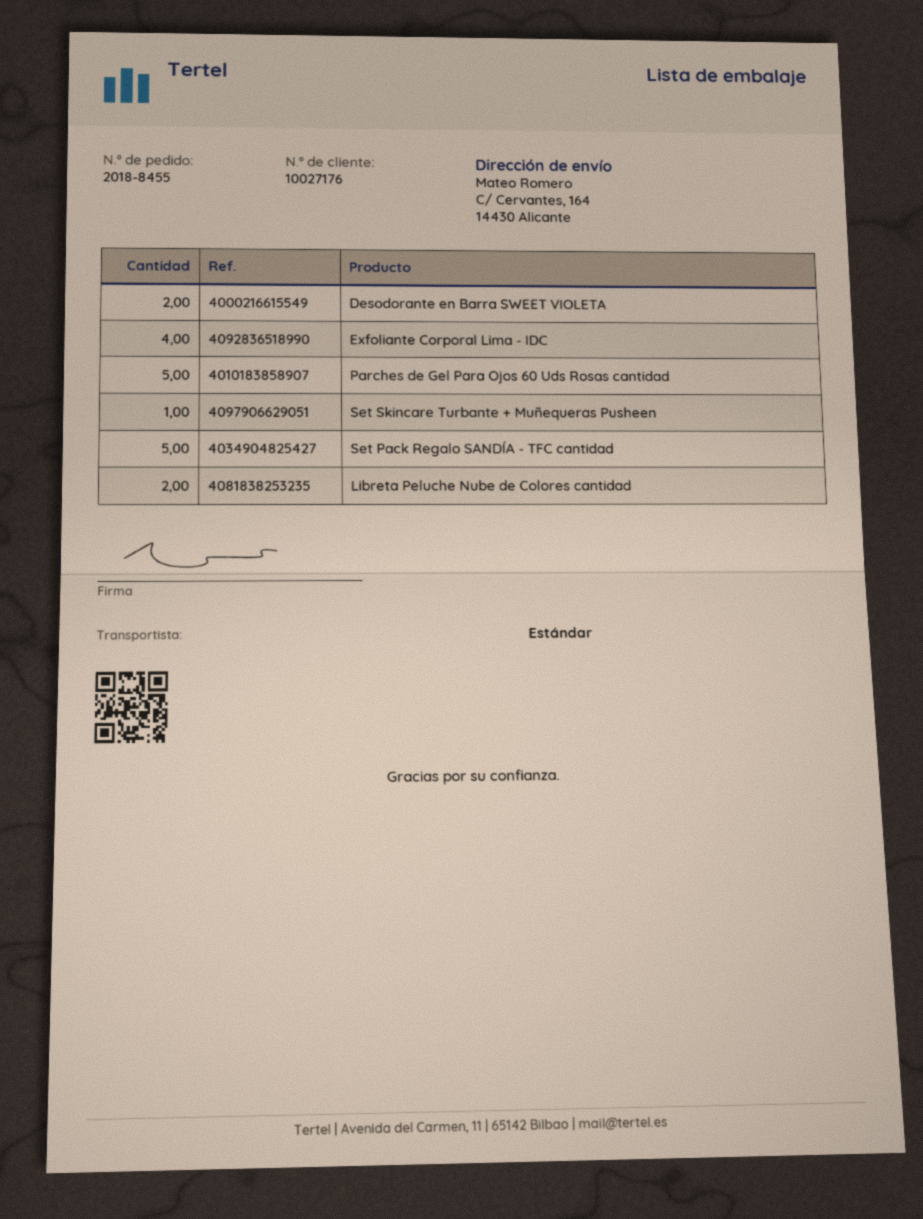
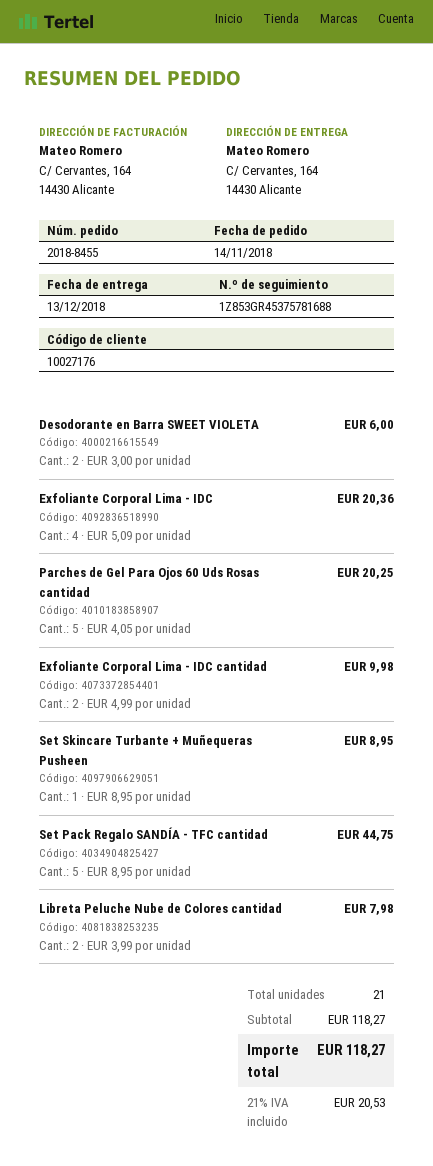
Exfoliante Corporal Lima - IDC cantidad: none -> 2

